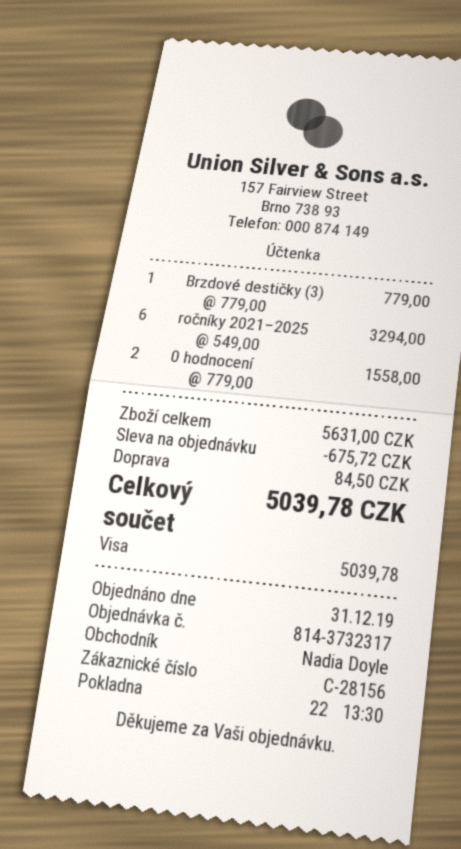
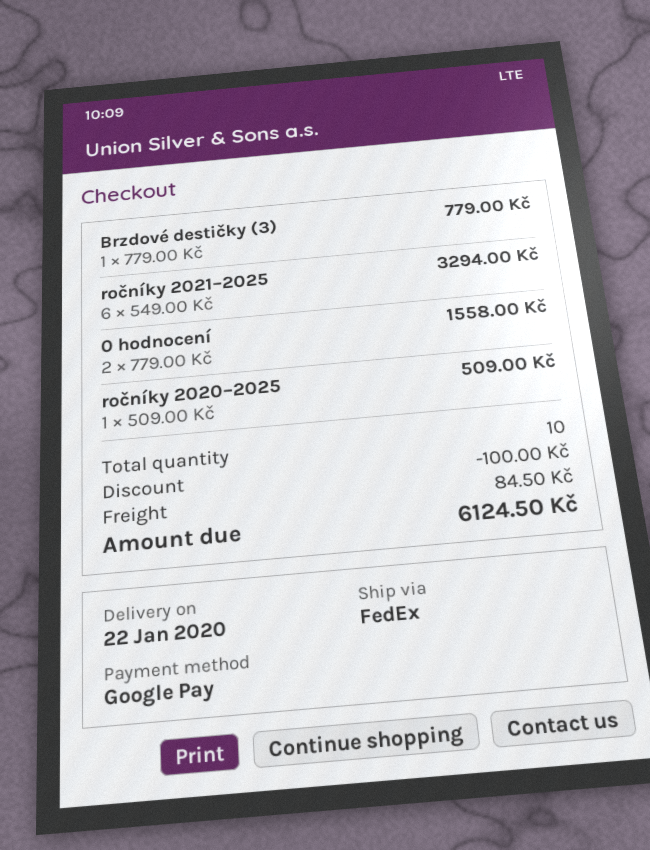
payment method: Visa -> Google Pay
ročníky 2020–2025: none -> 1 x 509.00 = 509.00
discount: 675.72 -> 100.00
total: 5039.78 -> 6124.50

